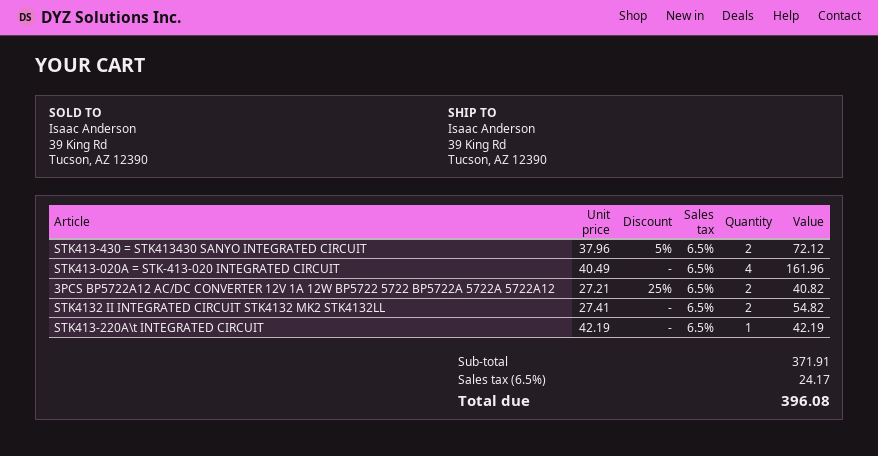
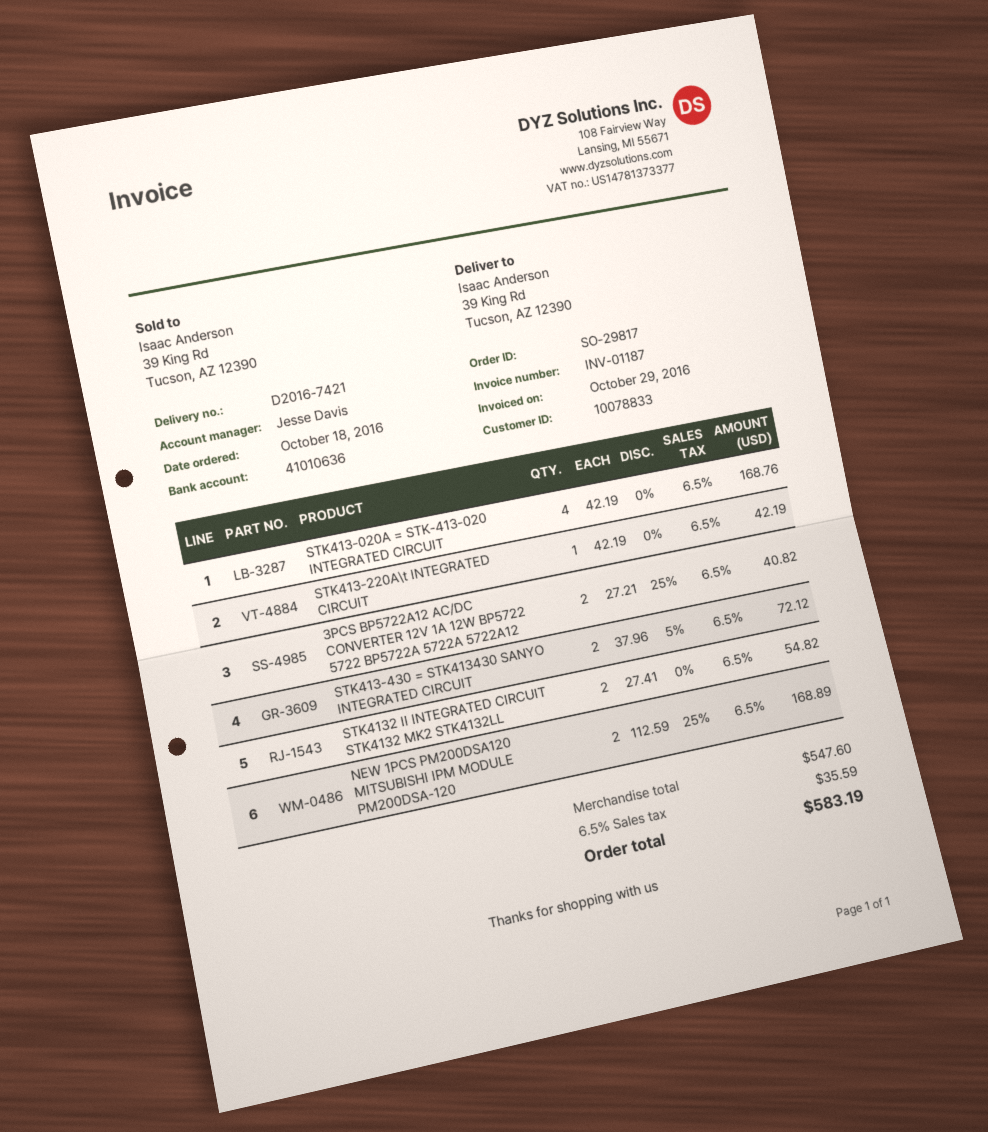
STK413-020A = STK-413-020 INTEGRATED CIRCUIT: 4 x 40.49 = 161.96 -> 4 x 42.19 = 168.76
NEW 1PCS PM200DSA120 MITSUBISHI IPM MODULE PM200DSA-120: none -> 2 x 112.59 - 25% = 168.89
subtotal: 371.91 -> 547.60
tax: 6.5% = 24.17 -> 6.5% = 35.59
total: 396.08 -> 583.19

